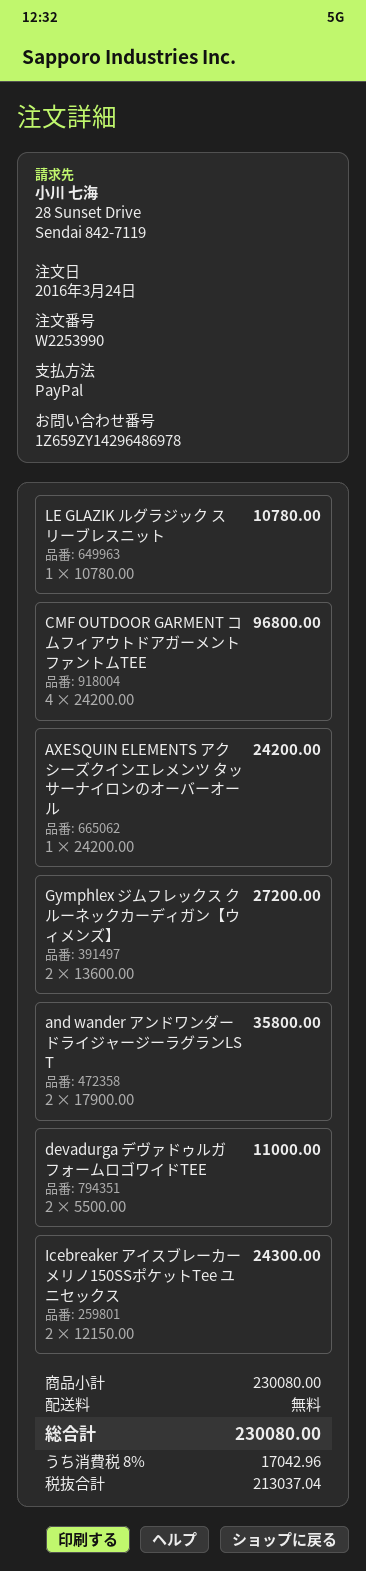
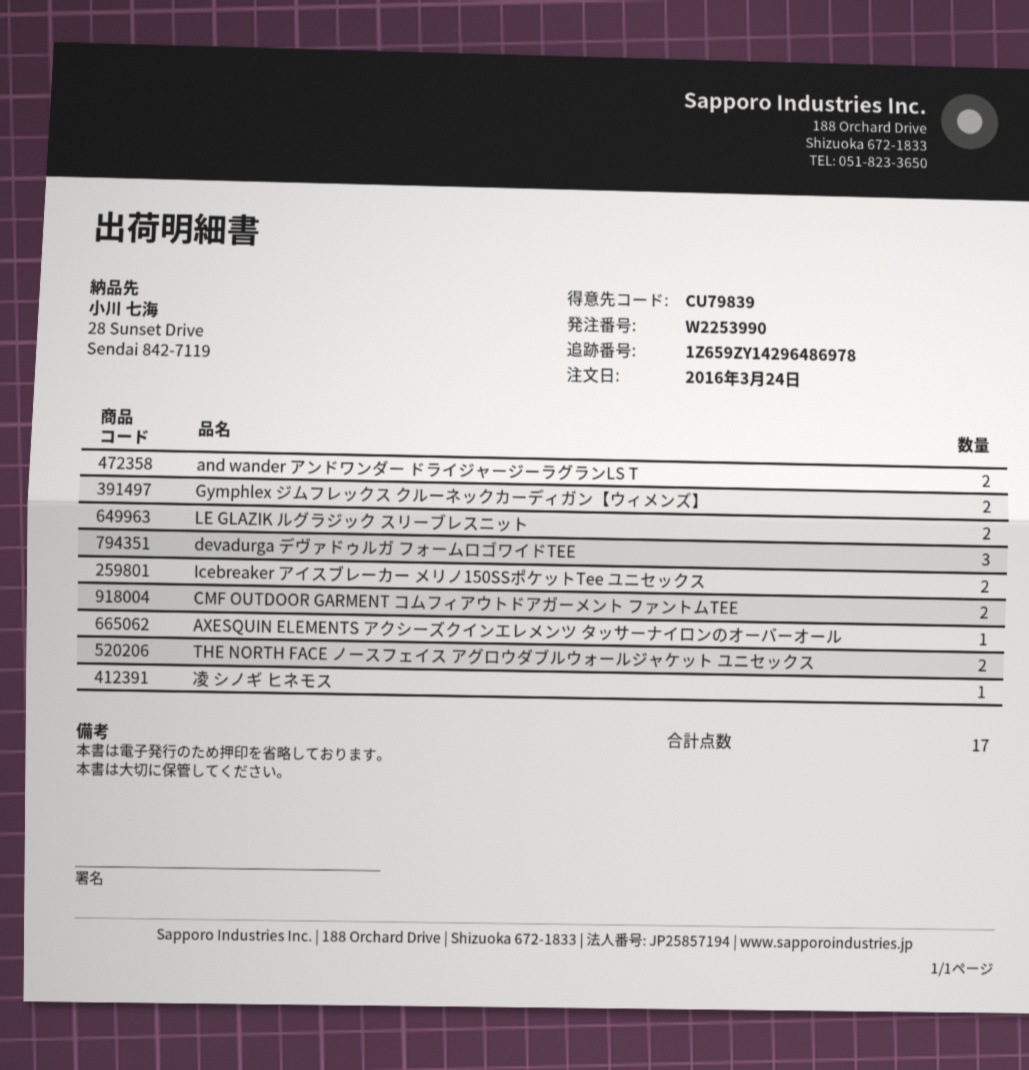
LE GLAZIK ルグラジック スリーブレスニット: 1 -> 2
CMF OUTDOOR GARMENT コムフィアウトドアガーメント ファントムTEE: 4 -> 2
devadurga デヴァドゥルガ フォームロゴワイドTEE: 2 -> 3
THE NORTH FACE ノースフェイス アグロウダブルウォールジャケット ユニセックス: none -> 2
凌 シノギ ヒネモス: none -> 1

